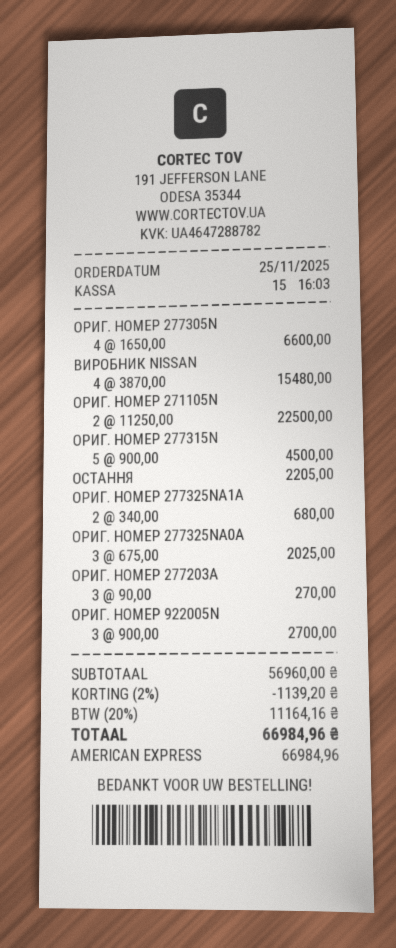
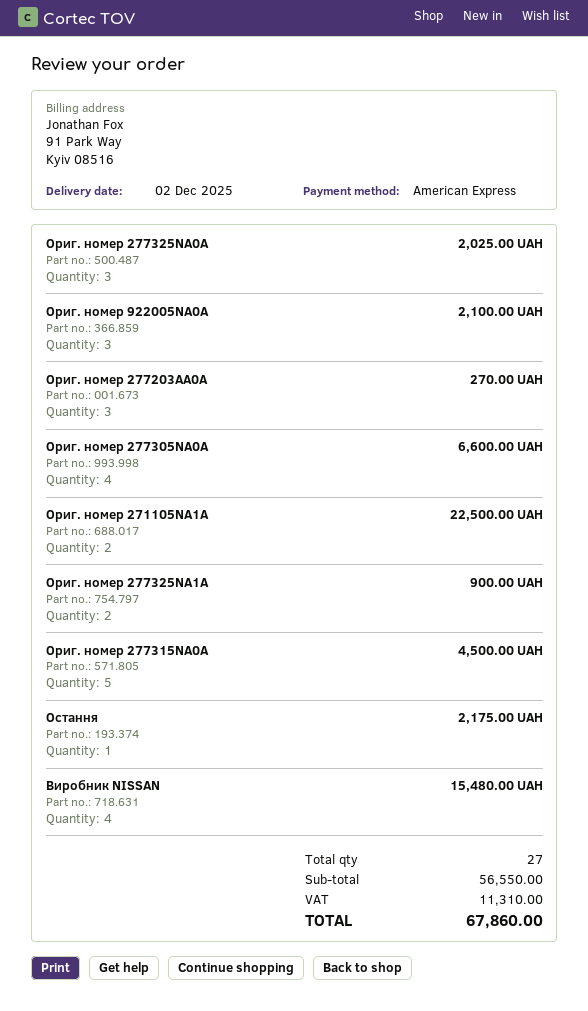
ОСТАННЯ: 1 for 2205.00 -> 1 for 2175.00
ОРИГ. НОМЕР 277325NA1A: 2 for 680.00 -> 2 for 900.00
ОРИГ. НОМЕР 922005N: 3 for 2700.00 -> 3 for 2100.00
subtotal: 56960.00 -> 56550.00
discount: 2% = 1139.20 -> none
tax: 11164.16 -> 11310.00
total: 66984.96 -> 67860.00

